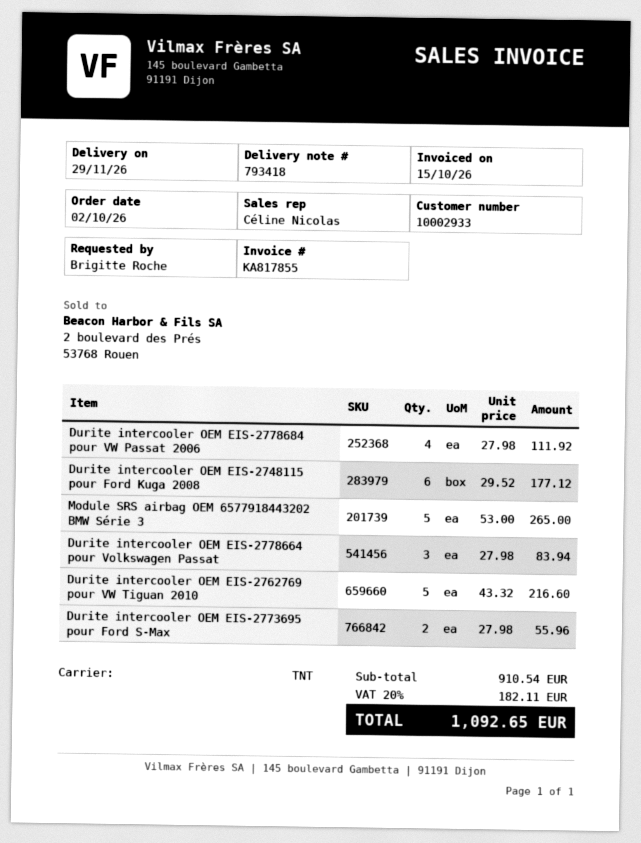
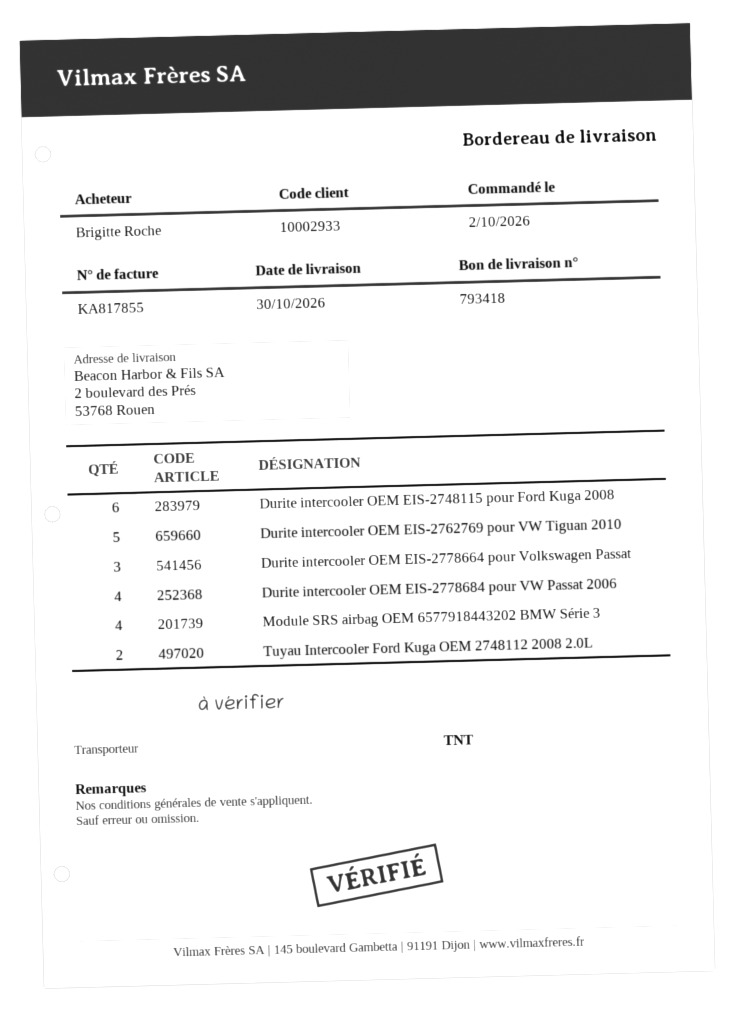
delivery date: 2026-11-29 -> 2026-10-30
Module SRS airbag OEM 6577918443202 BMW Série 3: 5 -> 4
Durite intercooler OEM EIS-2773695 pour Ford S-Max: 2 -> none
Tuyau Intercooler Ford Kuga OEM 2748112 2008 2.0L: none -> 2

